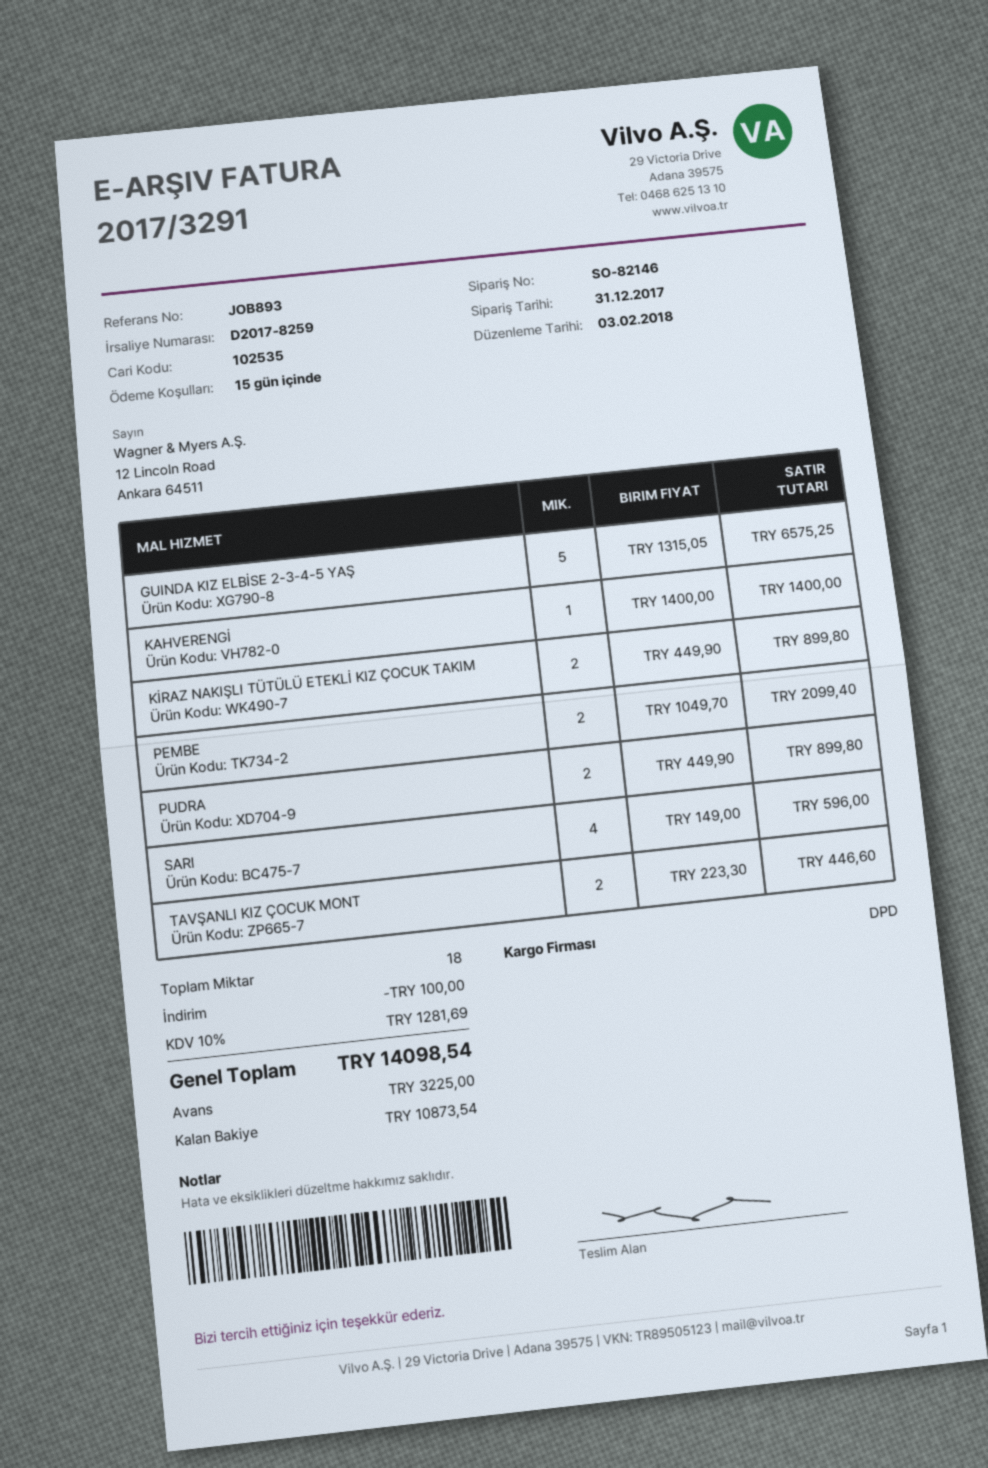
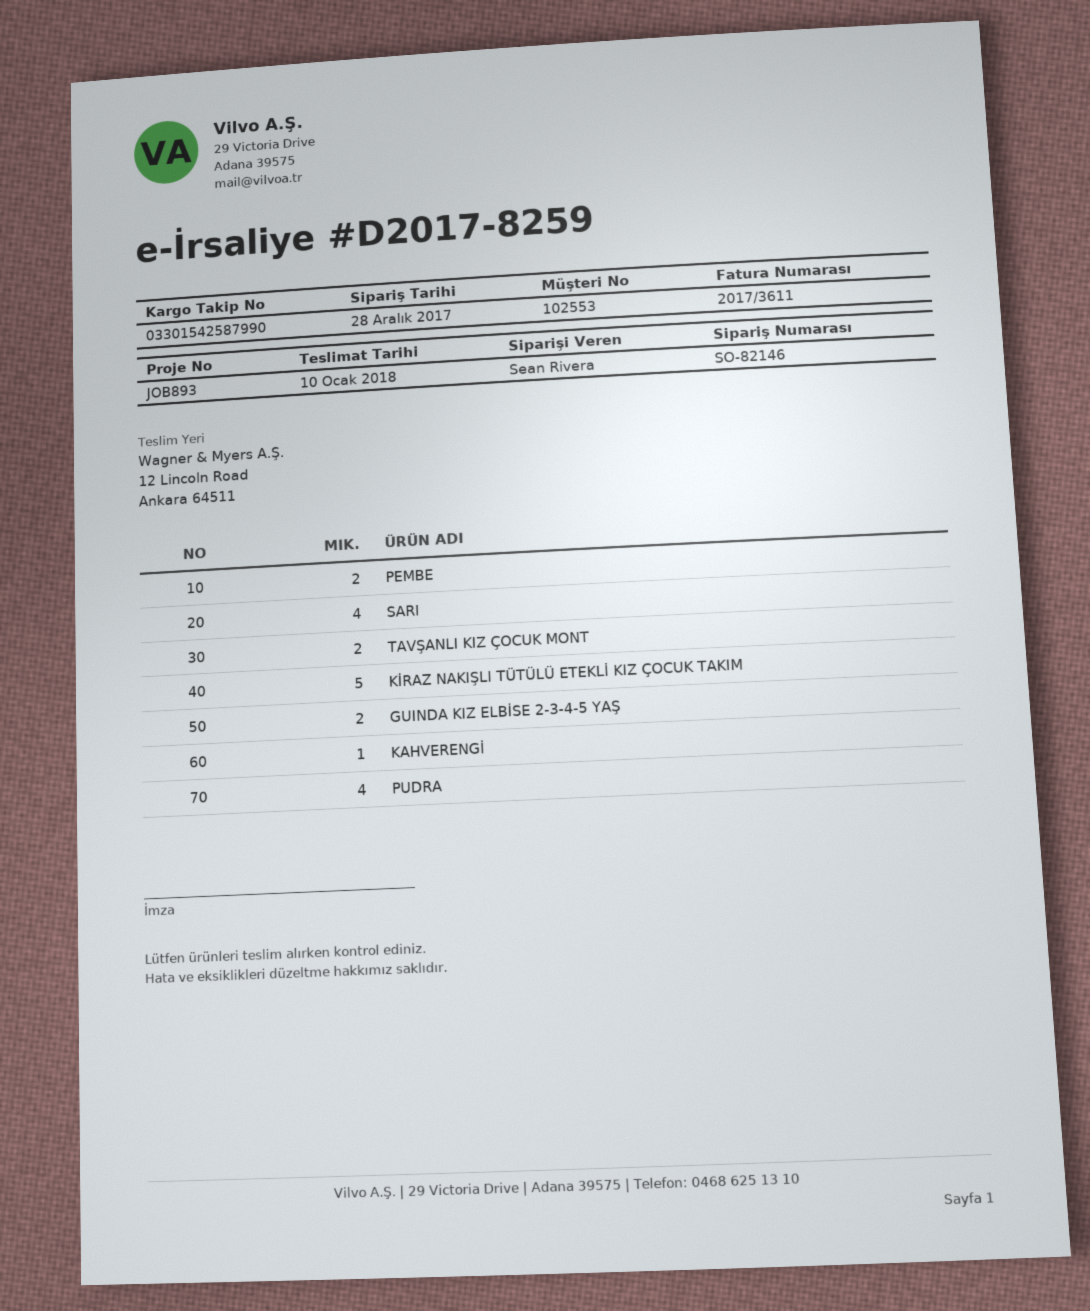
order date: 2017-12-31 -> 2017-12-28
invoice number: 2017/3291 -> 2017/3611
customer number: 102535 -> 102553
GUINDA KIZ ELBİSE 2-3-4-5 YAŞ: 5 -> 2
KİRAZ NAKIŞLI TÜTÜLÜ ETEKLİ KIZ ÇOCUK TAKIM: 2 -> 5
PUDRA: 2 -> 4

